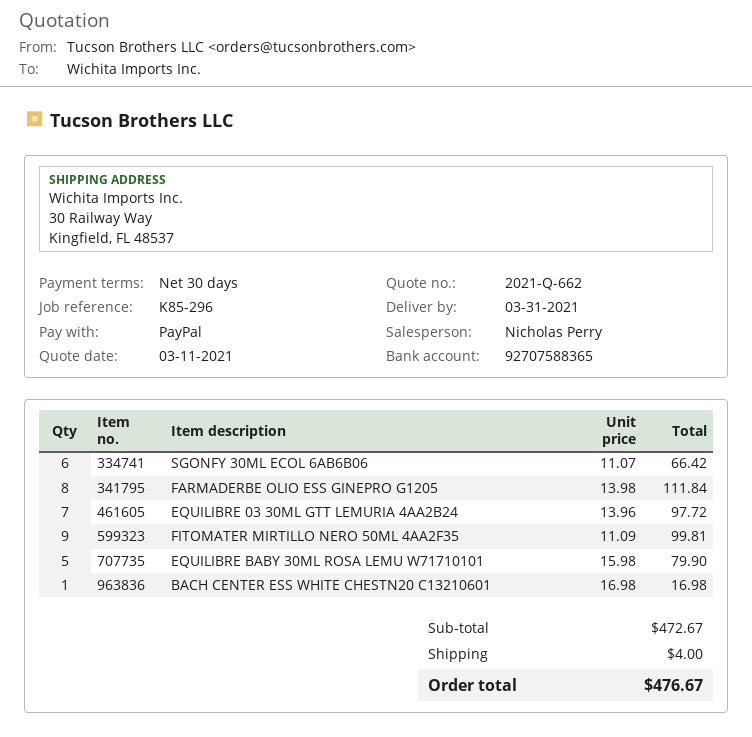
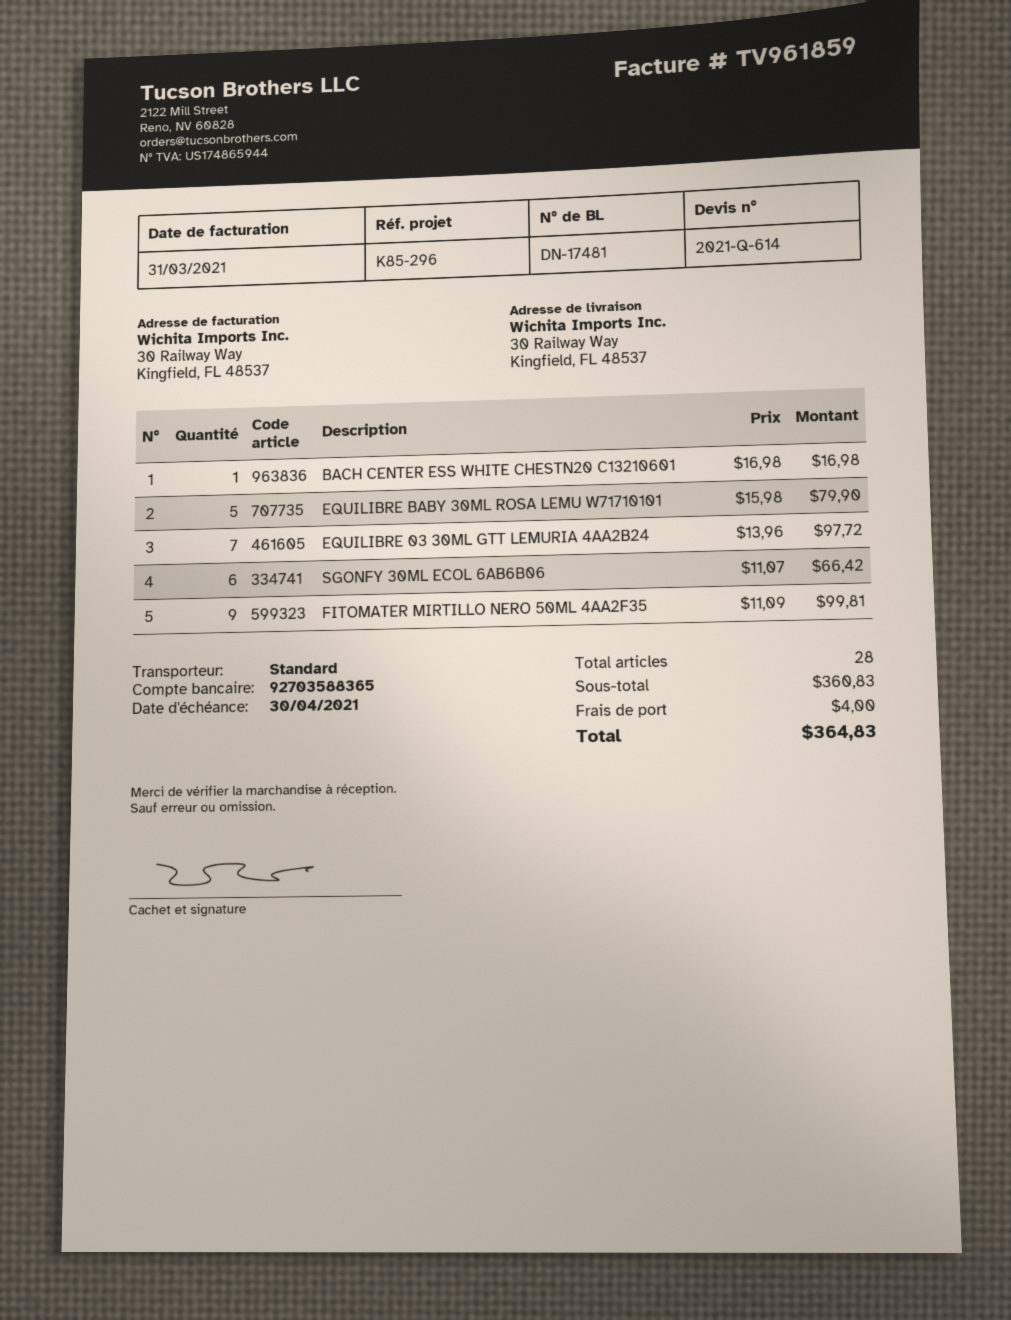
quote number: 2021-Q-662 -> 2021-Q-614
bank account: 92707588365 -> 92703588365
FARMADERBE OLIO ESS GINEPRO G1205: 8 x 13.98 = 111.84 -> none
subtotal: 472.67 -> 360.83
total: 476.67 -> 364.83

